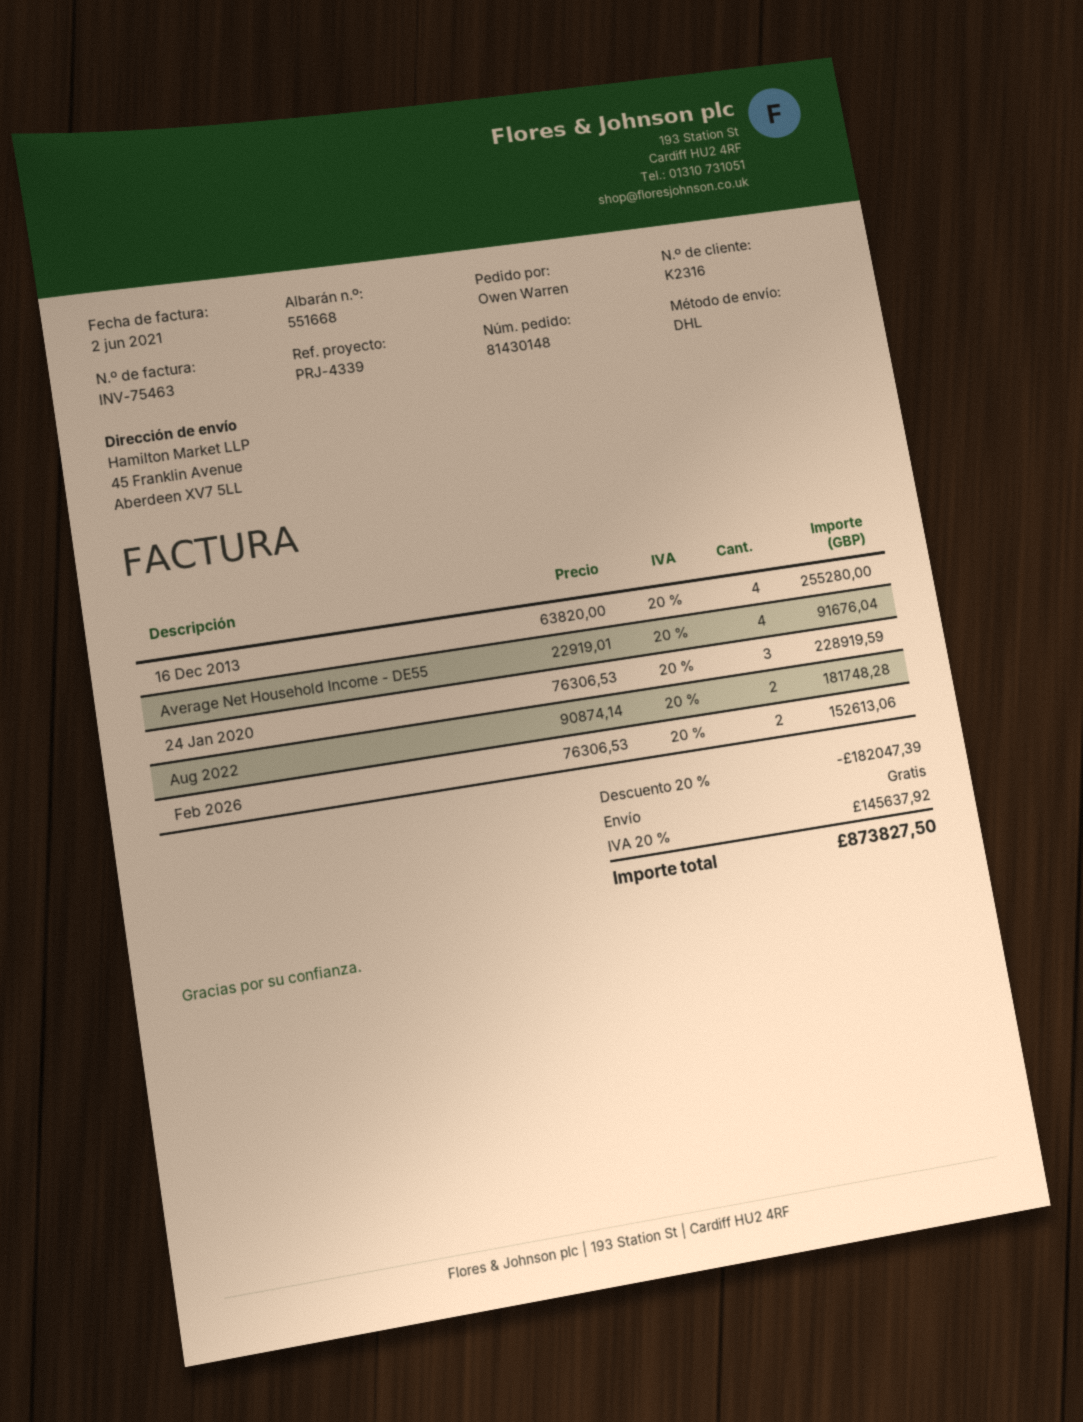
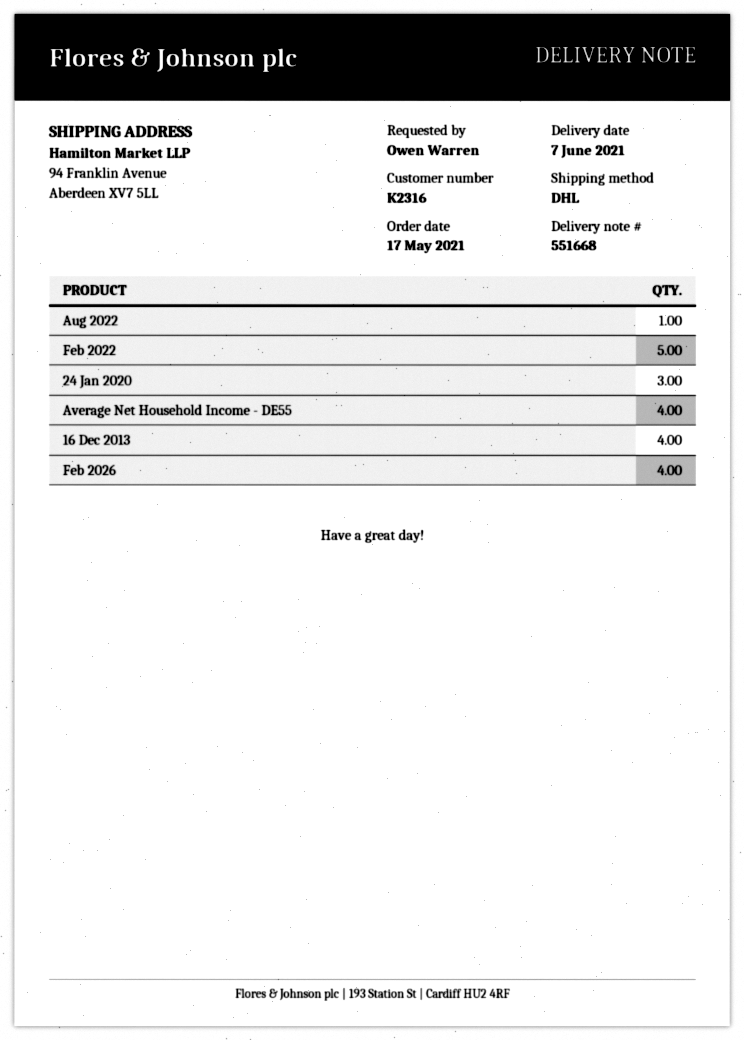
ship to: 45 Franklin Avenue, Aberdeen XV7 5LL -> 94 Franklin Avenue, Aberdeen XV7 5LL
Aug 2022: 2 -> 1
Feb 2026: 2 -> 4
Feb 2022: none -> 5

